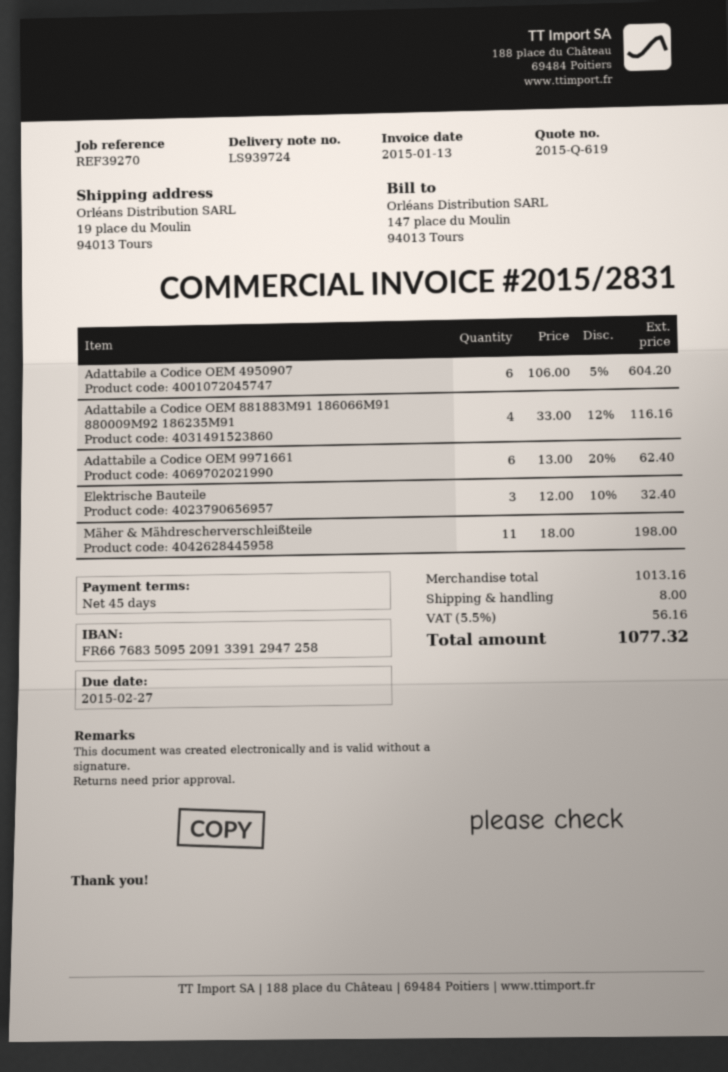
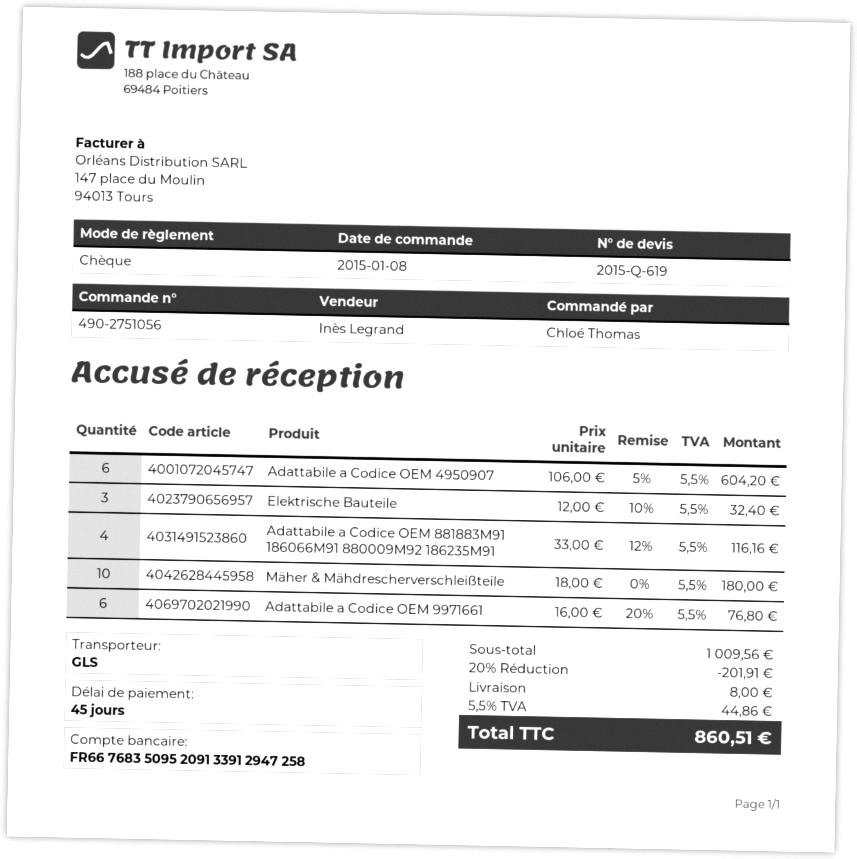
Adattabile a Codice OEM 9971661: 6 x 13.00 - 20% = 62.40 -> 6 x 16.00 - 20% = 76.80
Mäher & Mähdrescherverschleißteile: 11 x 18.00 = 198.00 -> 10 x 18.00 = 180.00
subtotal: 1013.16 -> 1009.56
discount: none -> 20% = 201.91
tax: 5.5% = 56.16 -> 5.5% = 44.86
total: 1077.32 -> 860.51

